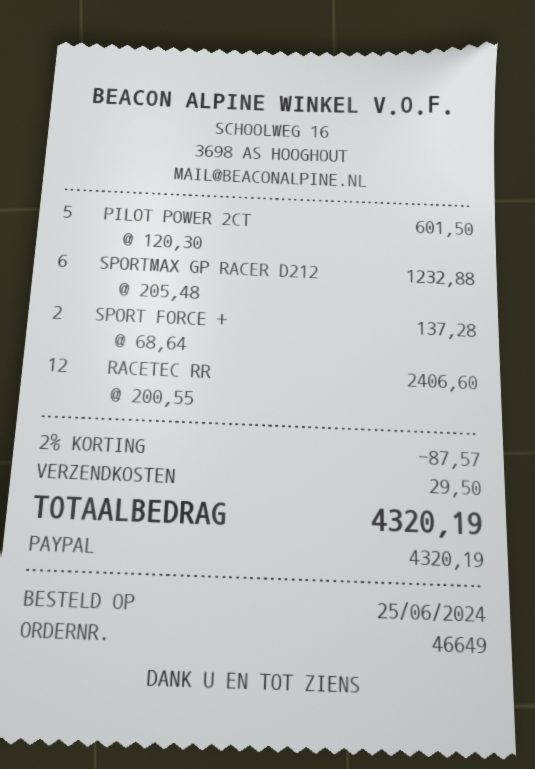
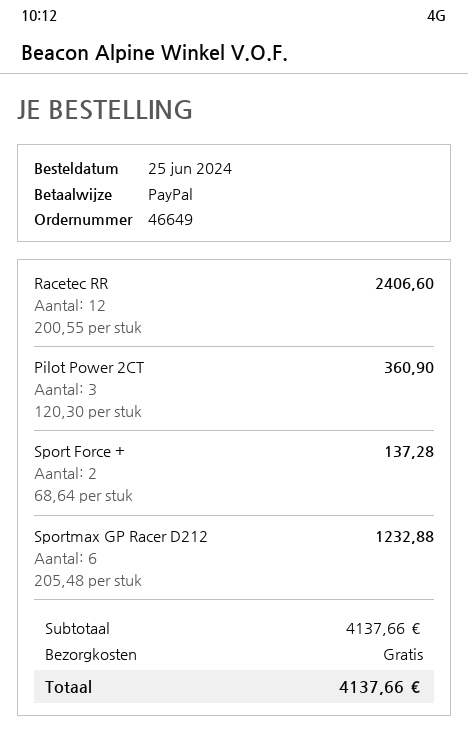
PILOT POWER 2CT: 5 x 120.30 = 601.50 -> 3 x 120.30 = 360.90
discount: 2% = 87.57 -> none
shipping: 29.50 -> 0.00
total: 4320.19 -> 4137.66

